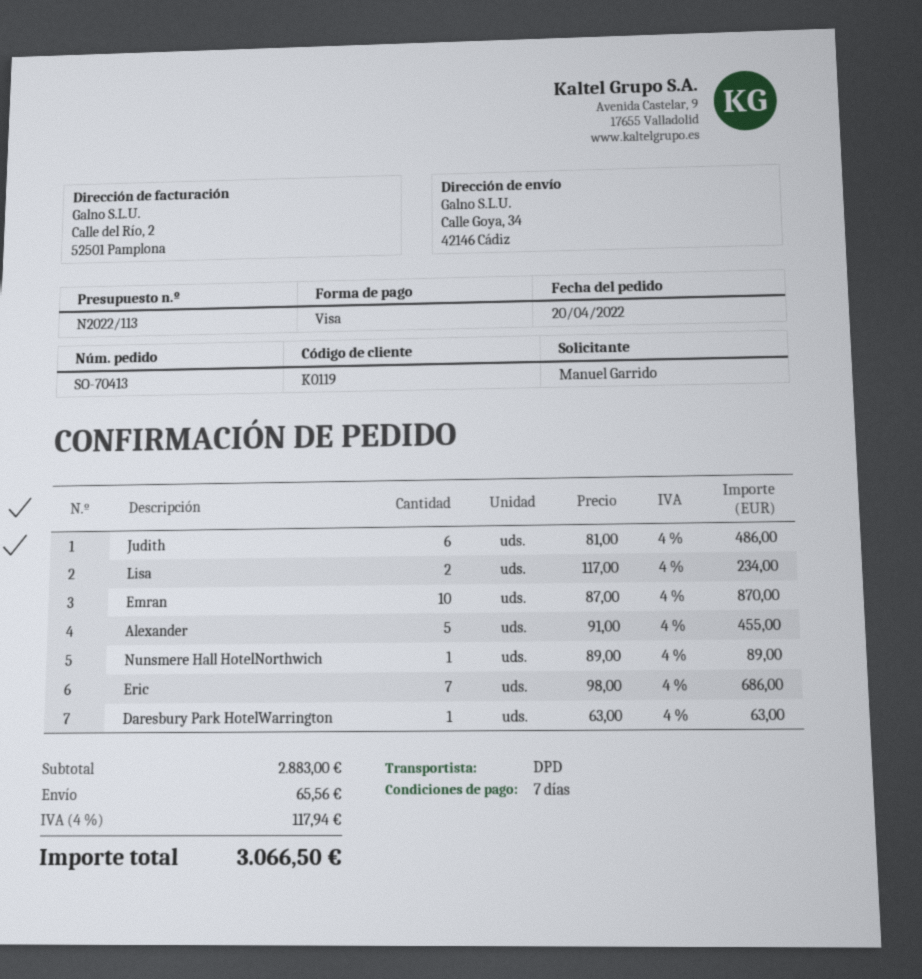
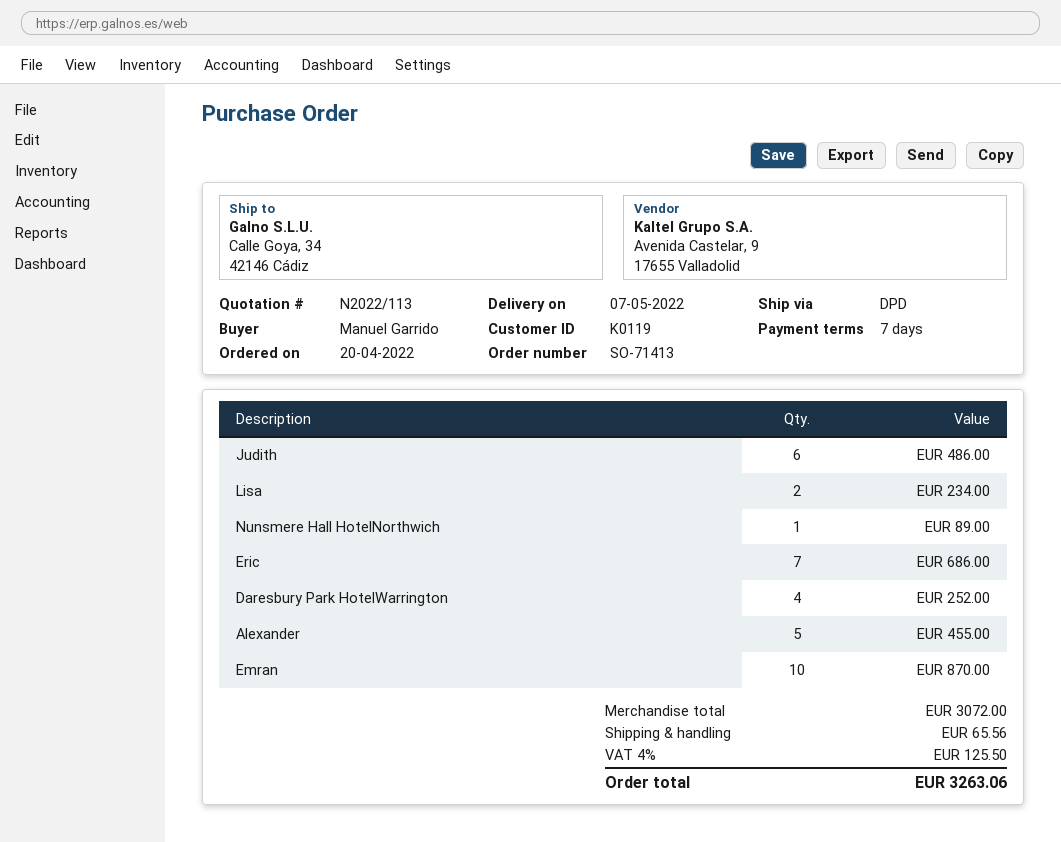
order number: SO-70413 -> SO-71413
Daresbury Park HotelWarrington: 1 for 63.00 -> 4 for 252.00
subtotal: 2883.00 -> 3072.00
tax: 4% = 117.94 -> 4% = 125.50
total: 3066.50 -> 3263.06

